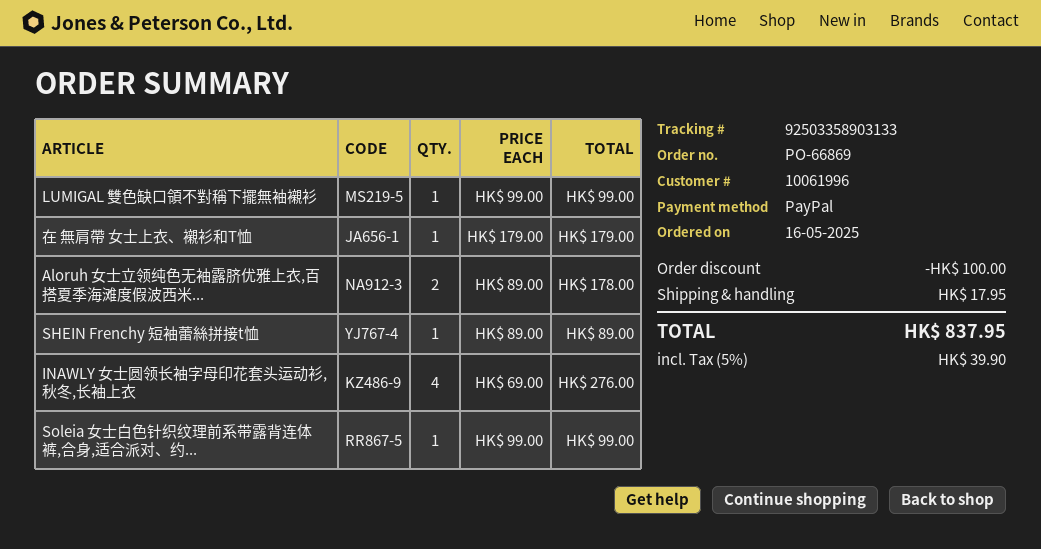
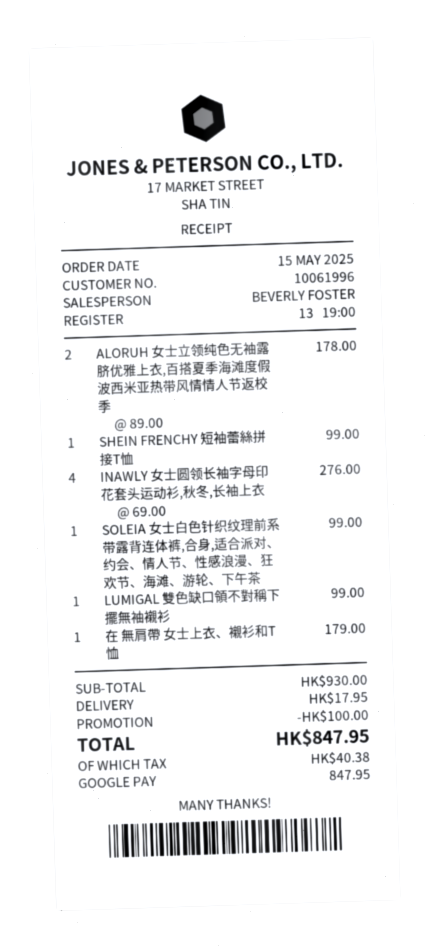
order date: 2025-05-16 -> 2025-05-15
payment method: PayPal -> Google Pay
SHEIN Frenchy 短袖蕾絲拼接t恤: 1 x 89.00 = 89.00 -> 1 x 99.00 = 99.00
tax: 39.90 -> 40.38
total: 837.95 -> 847.95

